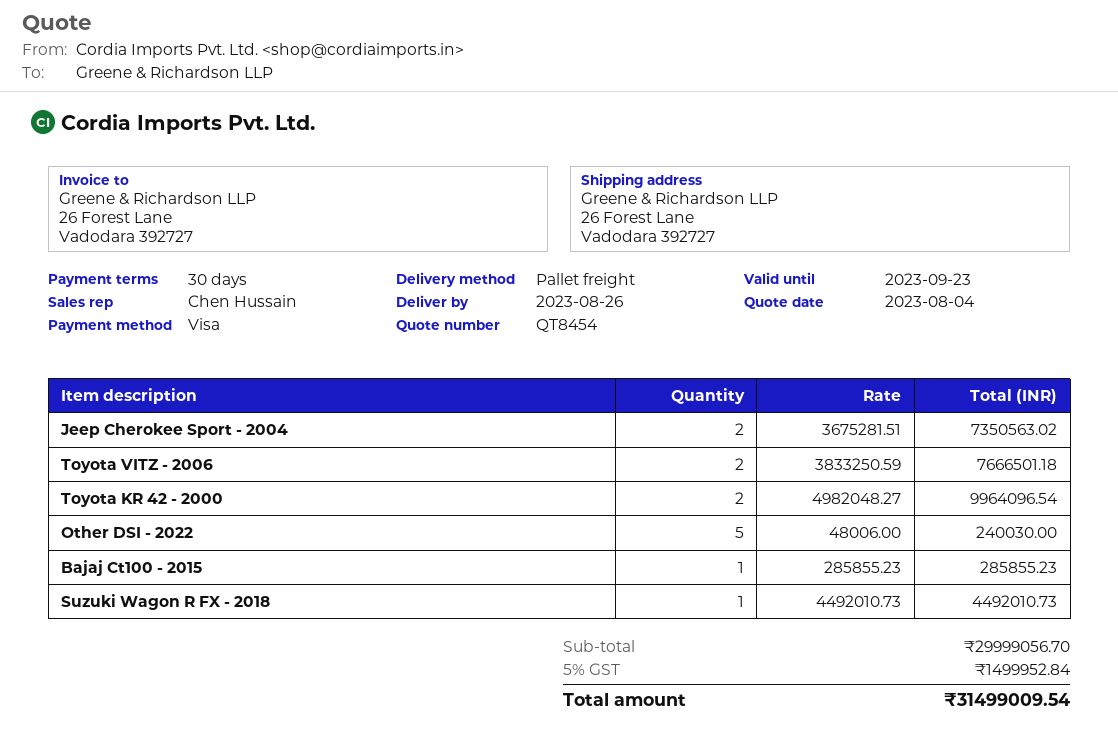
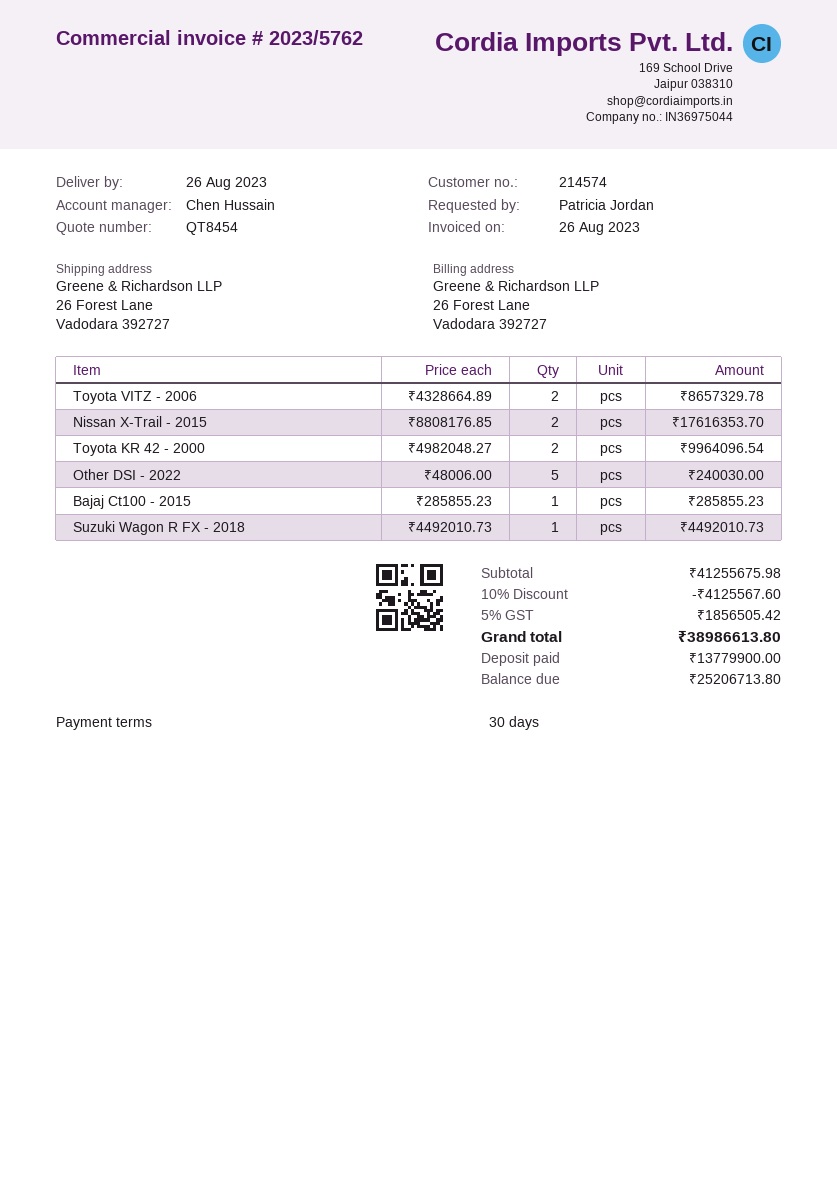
Jeep Cherokee Sport - 2004: 2 x 3675281.51 = 7350563.02 -> none
Toyota VITZ - 2006: 2 x 3833250.59 = 7666501.18 -> 2 x 4328664.89 = 8657329.78
Nissan X-Trail - 2015: none -> 2 x 8808176.85 = 17616353.70
subtotal: 29999056.70 -> 41255675.98
discount: none -> 10% = 4125567.60
tax: 5% = 1499952.84 -> 5% = 1856505.42
total: 31499009.54 -> 38986613.80

